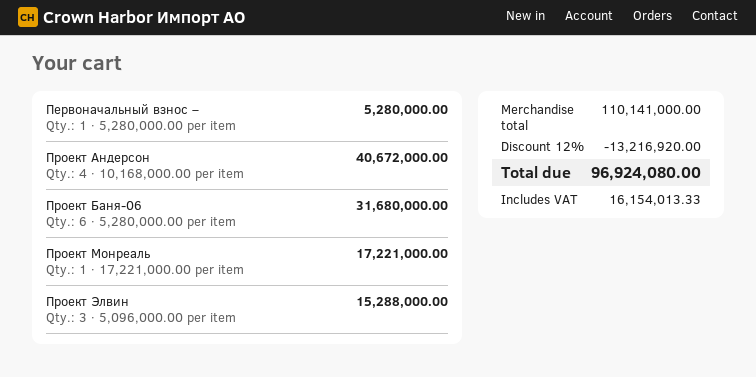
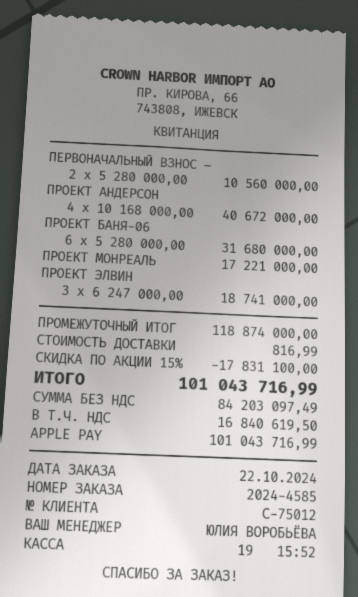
Первоначальный взнос –: 1 x 5280000.00 = 5280000.00 -> 2 x 5280000.00 = 10560000.00
Проект Элвин: 3 x 5096000.00 = 15288000.00 -> 3 x 6247000.00 = 18741000.00
subtotal: 110141000.00 -> 118874000.00
discount: 12% = 13216920.00 -> 15% = 17831100.00
shipping: none -> 816.99
tax: 16154013.33 -> 16840619.50
total: 96924080.00 -> 101043716.99

